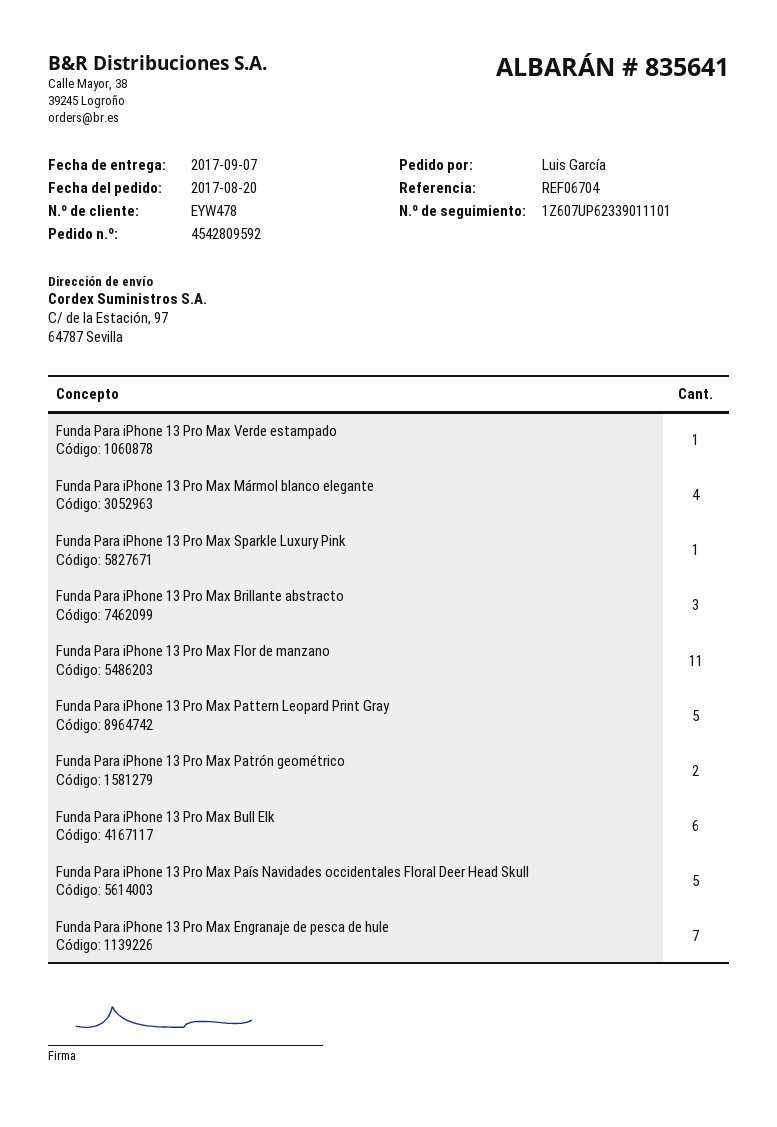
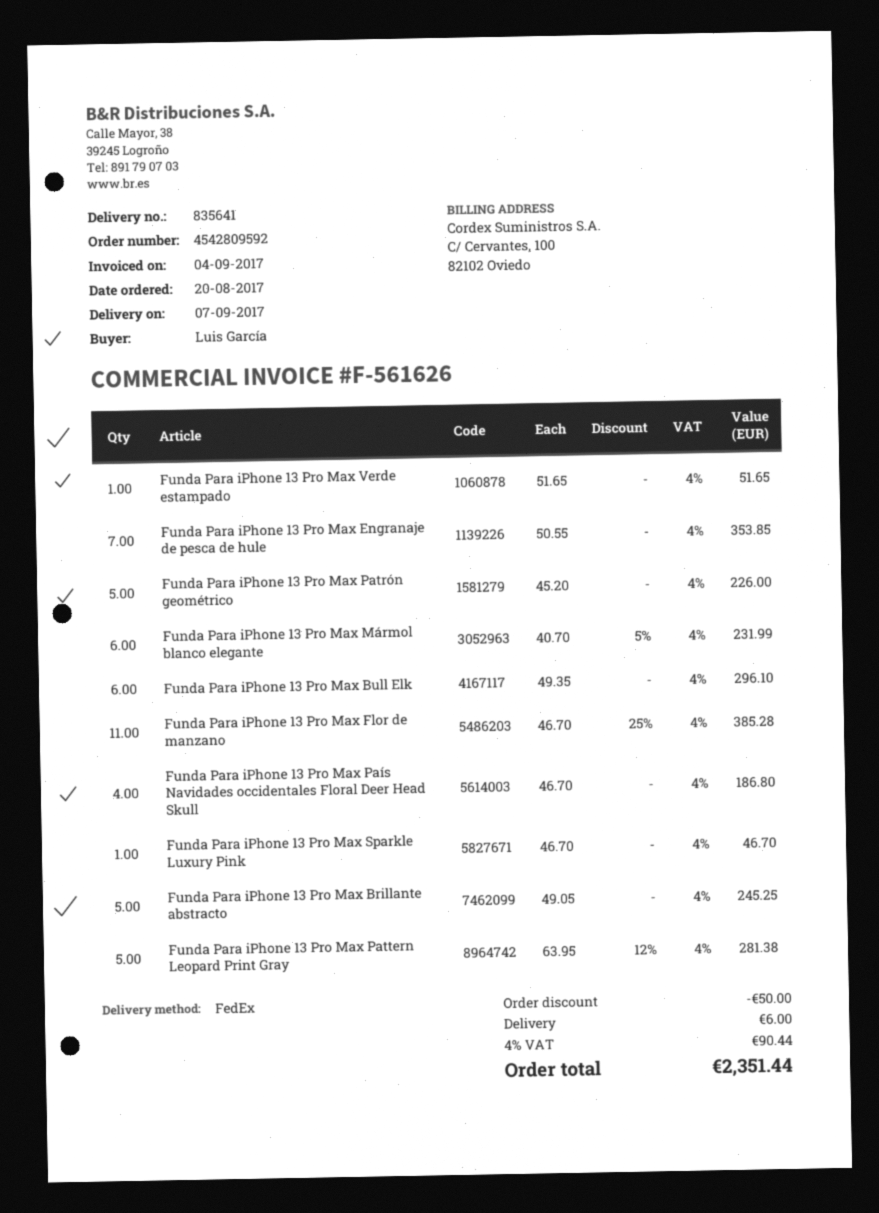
Funda Para iPhone 13 Pro Max Mármol blanco elegante: 4 -> 6
Funda Para iPhone 13 Pro Max Brillante abstracto: 3 -> 5
Funda Para iPhone 13 Pro Max Patrón geométrico: 2 -> 5
Funda Para iPhone 13 Pro Max País Navidades occidentales Floral Deer Head Skull: 5 -> 4

